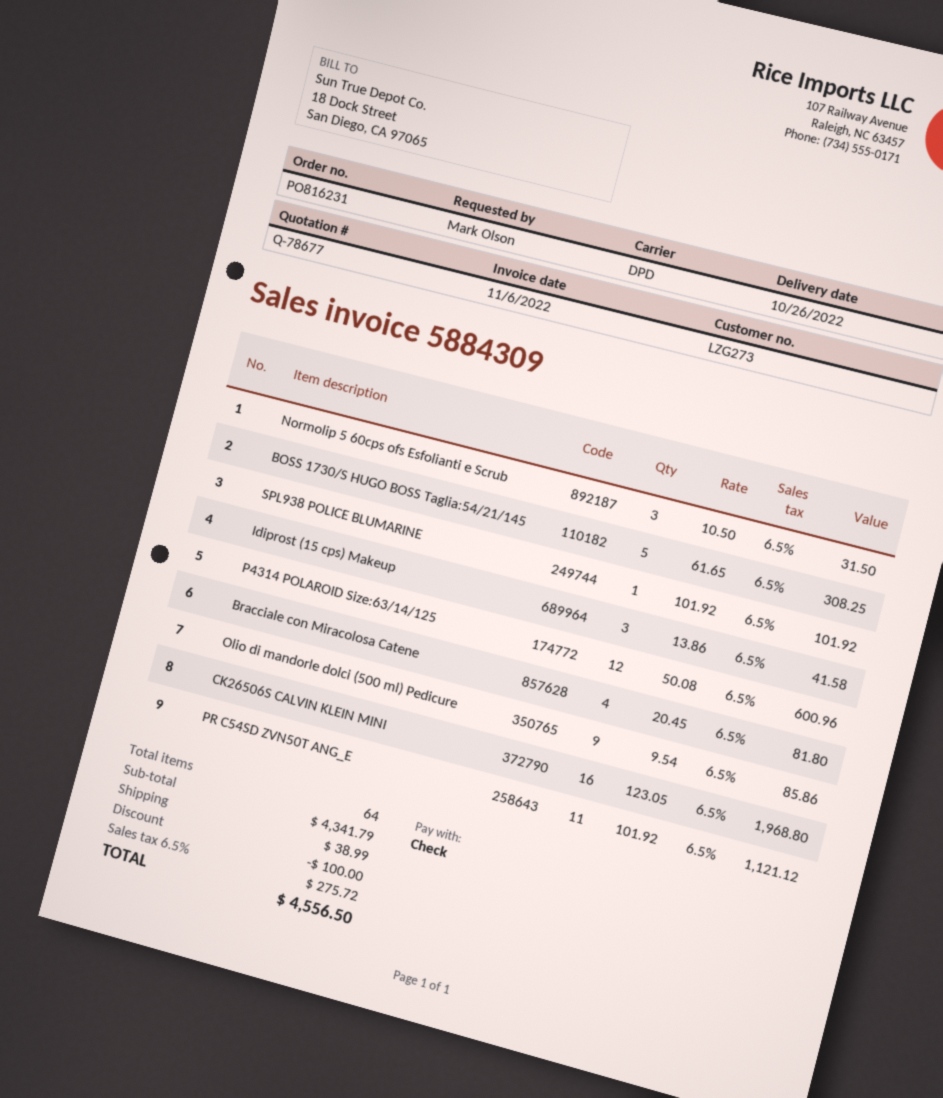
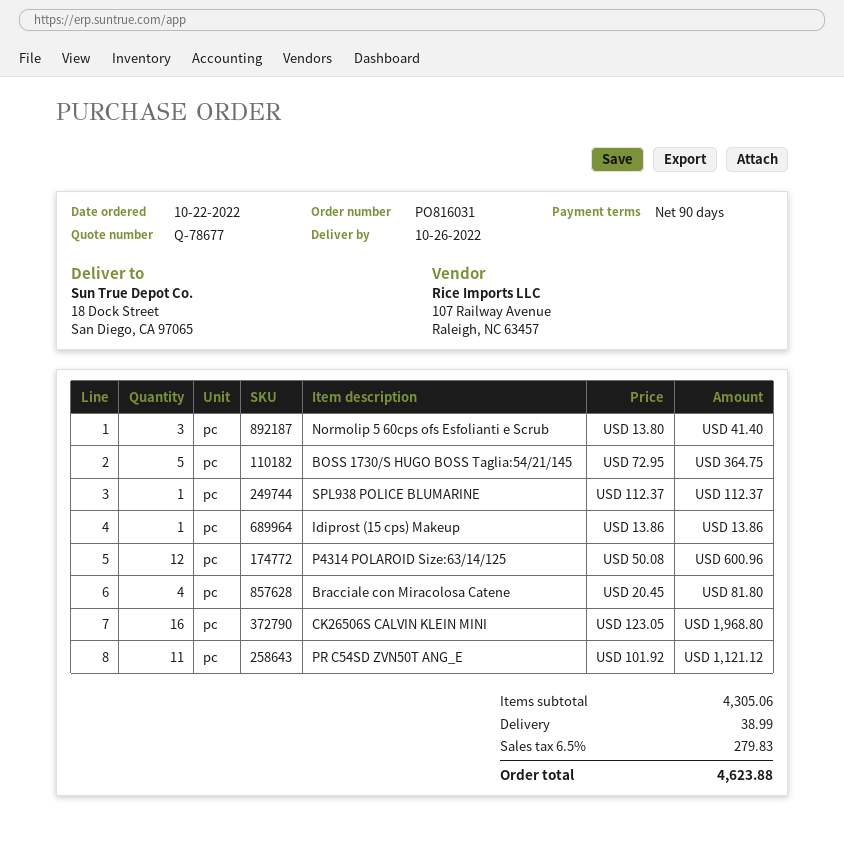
order number: PO816231 -> PO816031
Normolip 5 60cps ofs Esfolianti e Scrub: 3 x 10.50 = 31.50 -> 3 x 13.80 = 41.40
BOSS 1730/S HUGO BOSS Taglia:54/21/145: 5 x 61.65 = 308.25 -> 5 x 72.95 = 364.75
SPL938 POLICE BLUMARINE: 1 x 101.92 = 101.92 -> 1 x 112.37 = 112.37
Idiprost (15 cps) Makeup: 3 x 13.86 = 41.58 -> 1 x 13.86 = 13.86
Olio di mandorle dolci (500 ml) Pedicure: 9 x 9.54 = 85.86 -> none
subtotal: 4341.79 -> 4305.06
discount: 100.00 -> none
tax: 6.5% = 275.72 -> 6.5% = 279.83
total: 4556.50 -> 4623.88

